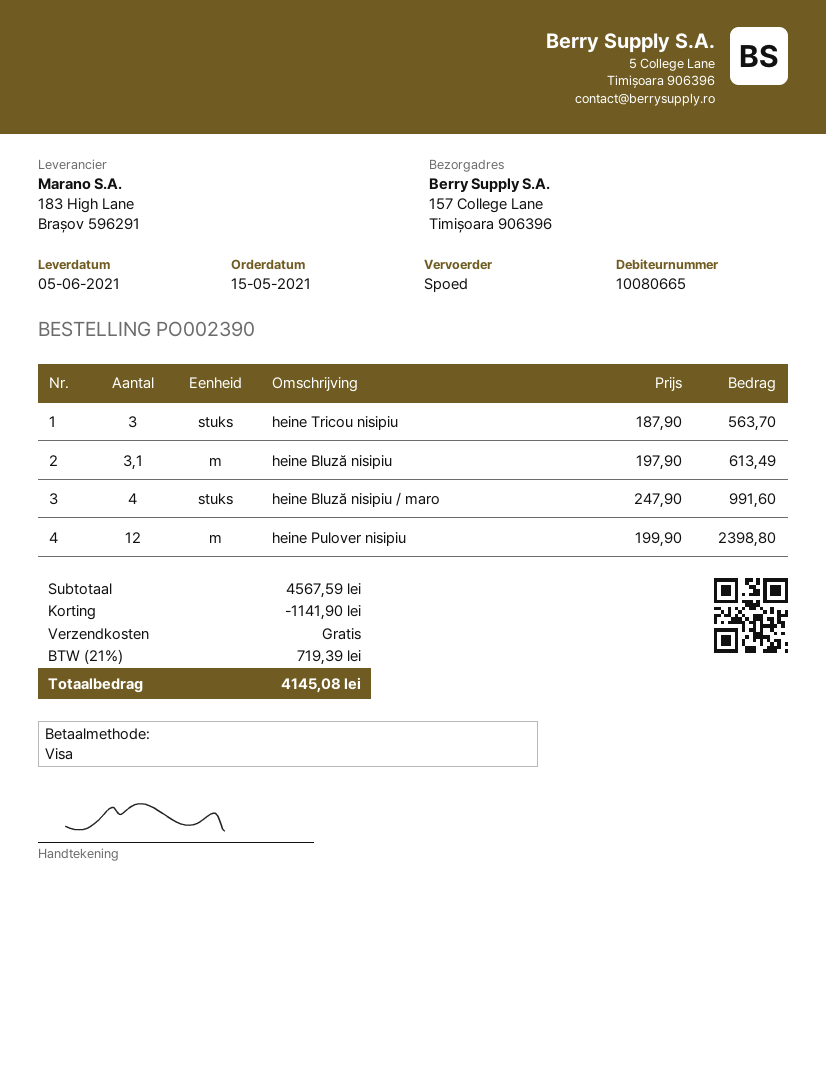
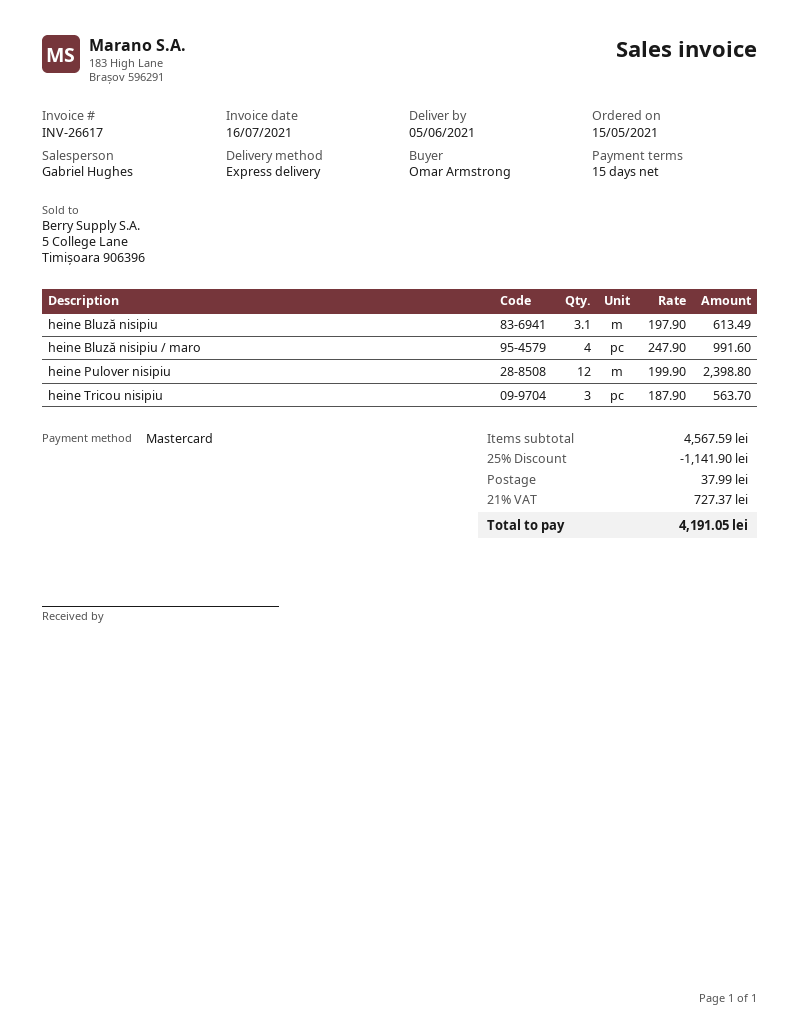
payment method: Visa -> Mastercard
shipping: 0.00 -> 37.99
tax: 21% = 719.39 -> 21% = 727.37
total: 4145.08 -> 4191.05

